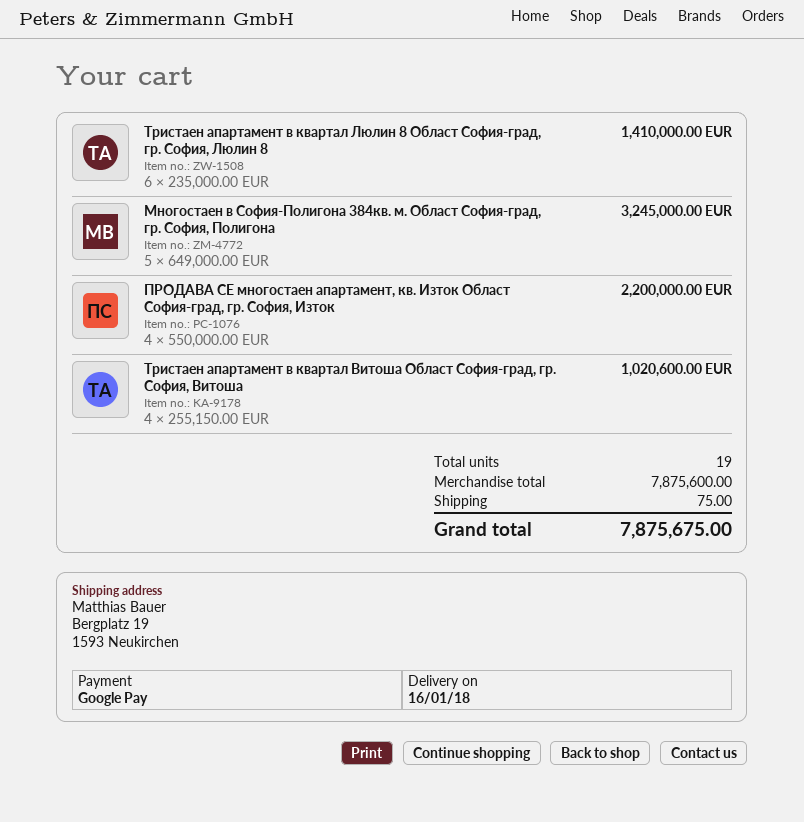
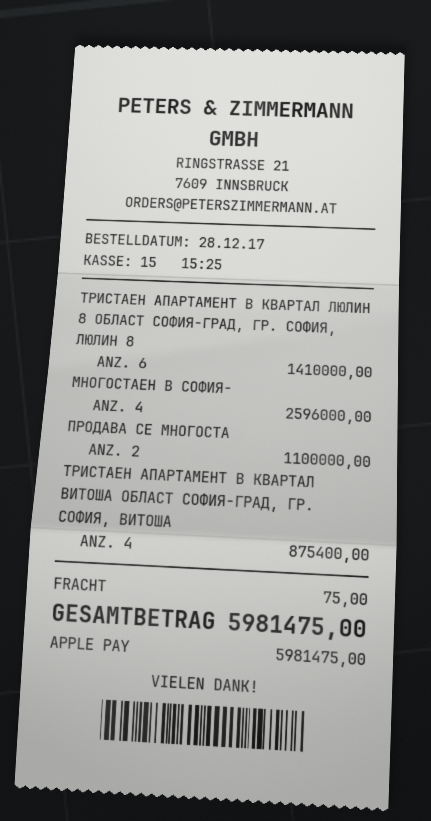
payment method: Google Pay -> Apple Pay
Многостаен в София-Полигона 384кв. м. Област София-град, гр. София, Полигона: 5 for 3245000.00 -> 4 for 2596000.00
ПРОДАВА СЕ многостаен апартамент, кв. Изток Област София-град, гр. София, Изток: 4 for 2200000.00 -> 2 for 1100000.00
Тристаен апартамент в квартал Витоша Област София-град, гр. София, Витоша: 4 for 1020600.00 -> 4 for 875400.00
total: 7875675.00 -> 5981475.00

